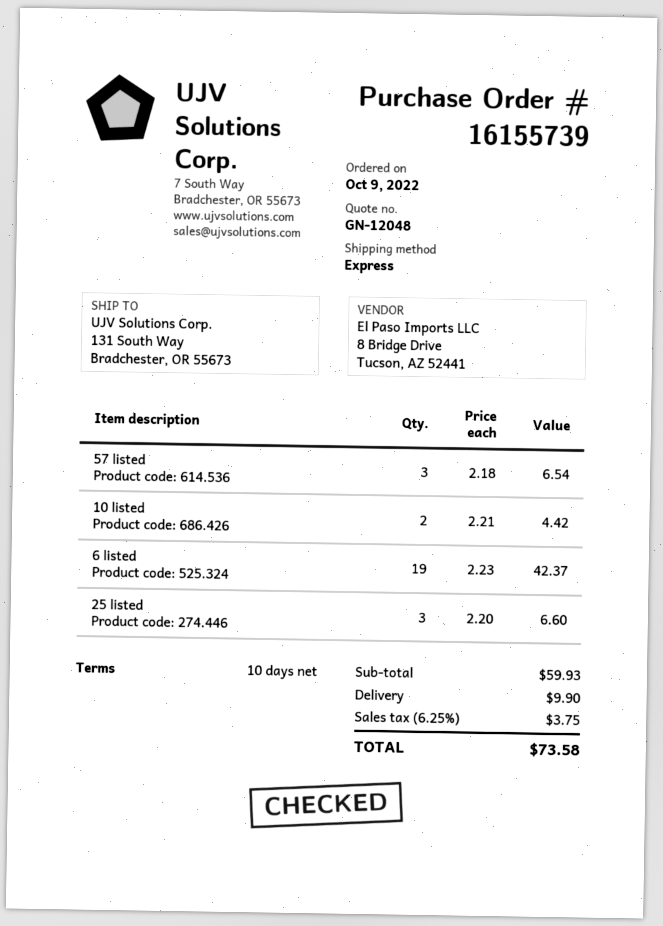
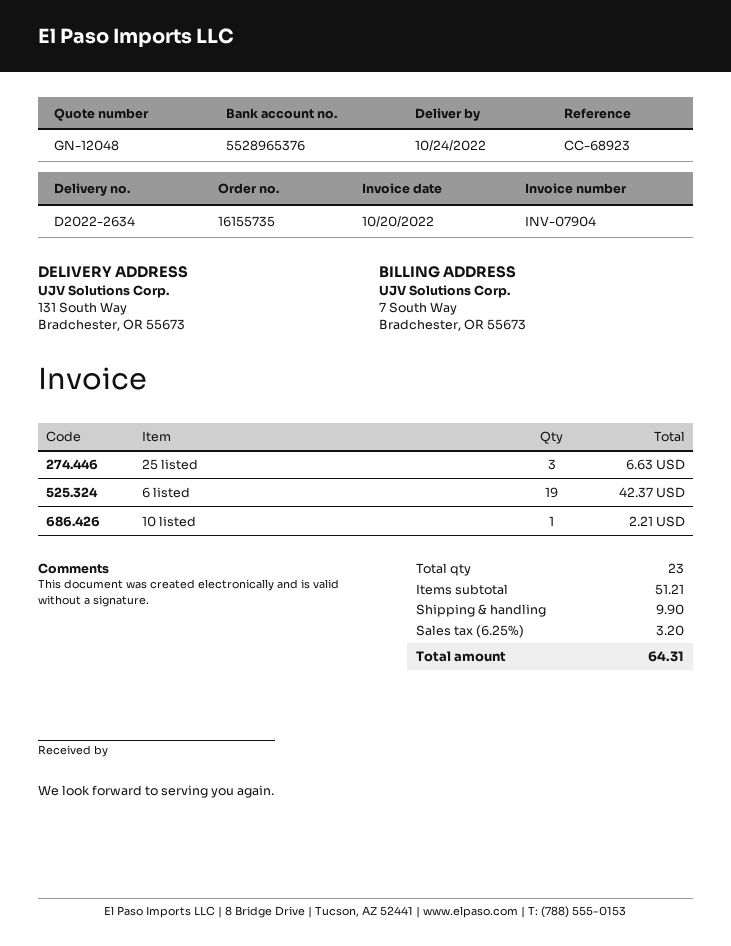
order number: 16155739 -> 16155735
57 listed: 3 for 6.54 -> none
10 listed: 2 for 4.42 -> 1 for 2.21
25 listed: 3 for 6.60 -> 3 for 6.63
subtotal: 59.93 -> 51.21
tax: 6.25% = 3.75 -> 6.25% = 3.20
total: 73.58 -> 64.31

